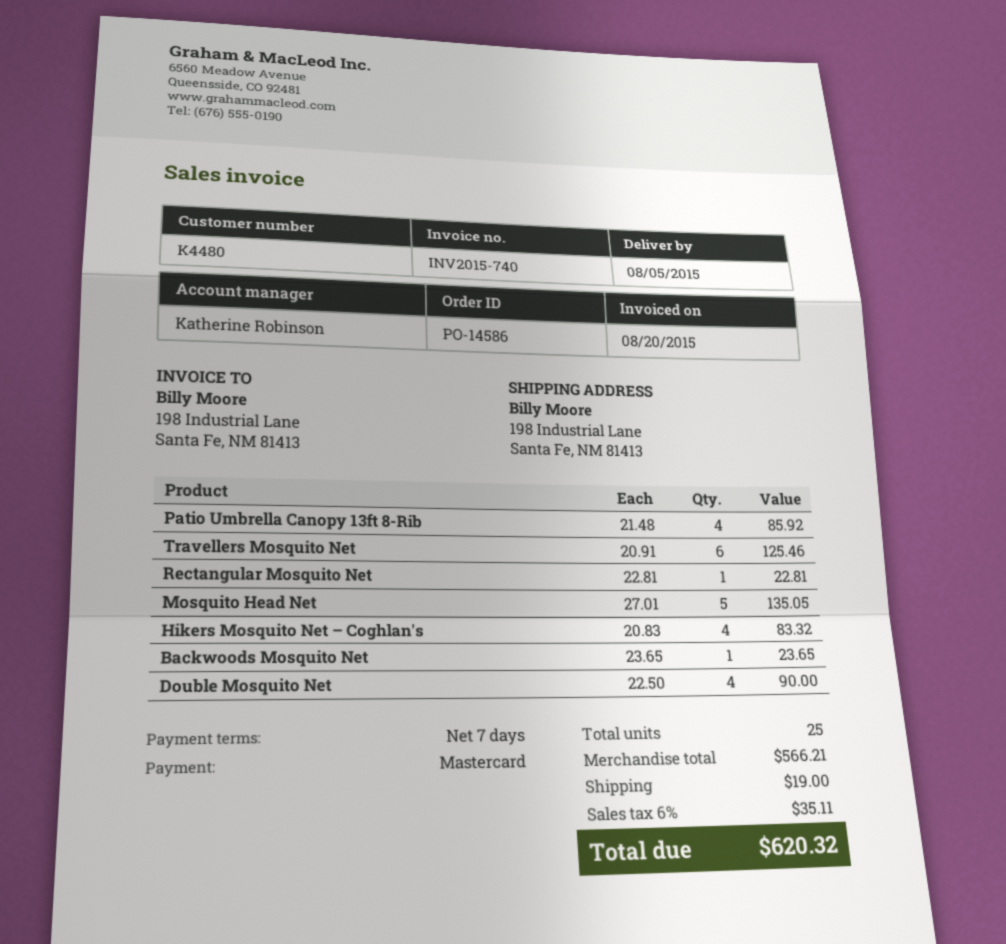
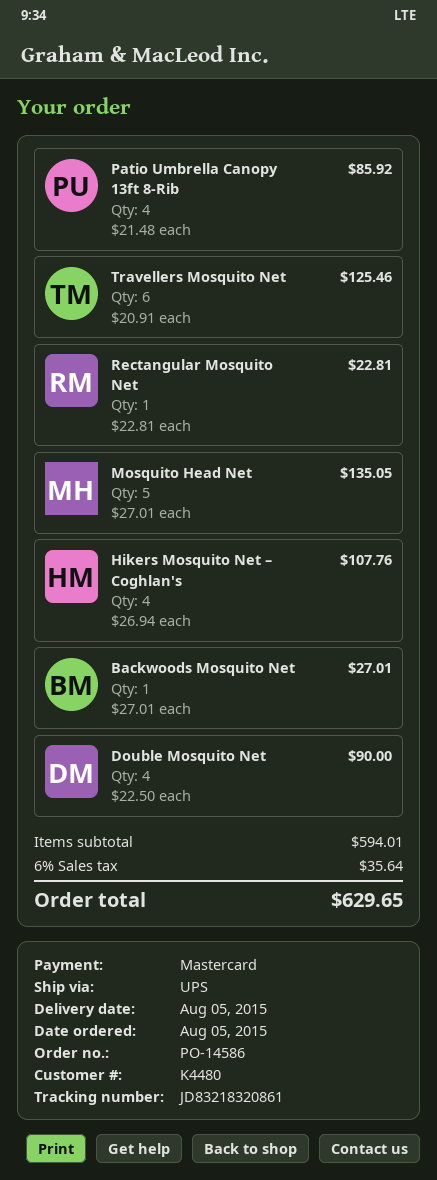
Hikers Mosquito Net – Coghlan's: 4 x 20.83 = 83.32 -> 4 x 26.94 = 107.76
Backwoods Mosquito Net: 1 x 23.65 = 23.65 -> 1 x 27.01 = 27.01
subtotal: 566.21 -> 594.01
shipping: 19.00 -> none
tax: 6% = 35.11 -> 6% = 35.64
total: 620.32 -> 629.65

